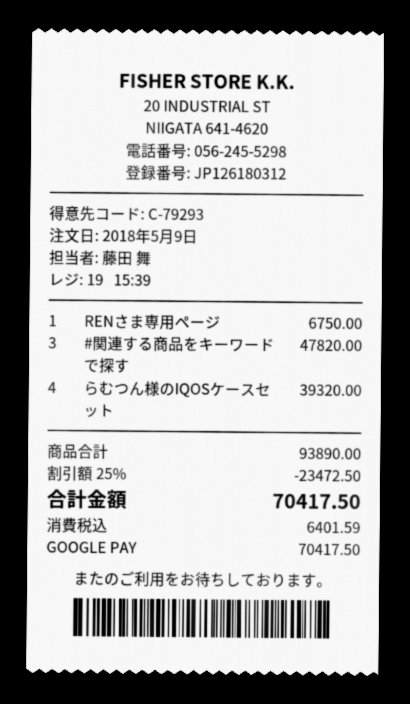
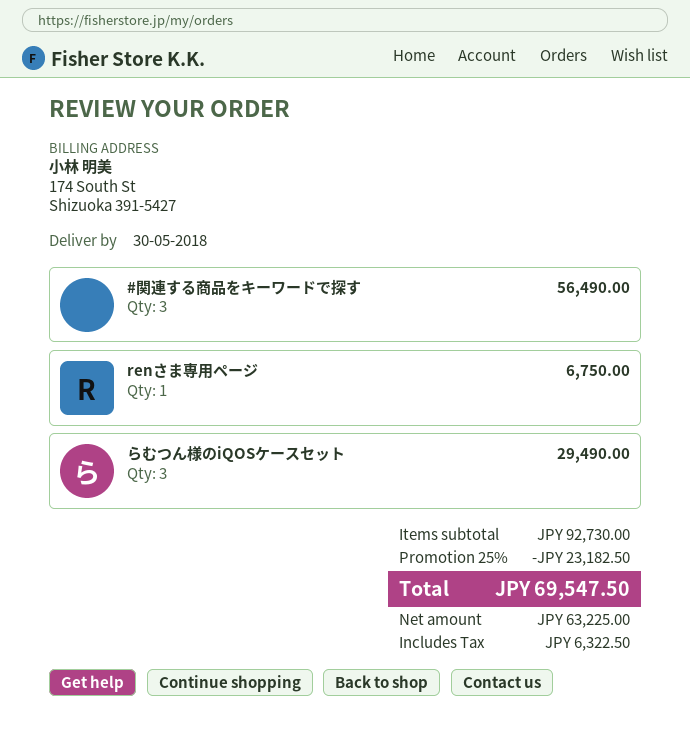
#関連する商品をキーワードで探す: 3 for 47820.00 -> 3 for 56490.00
らむつん様のIQOSケースセット: 4 for 39320.00 -> 3 for 29490.00
subtotal: 93890.00 -> 92730.00
discount: 25% = 23472.50 -> 25% = 23182.50
tax: 6401.59 -> 6322.50
total: 70417.50 -> 69547.50

